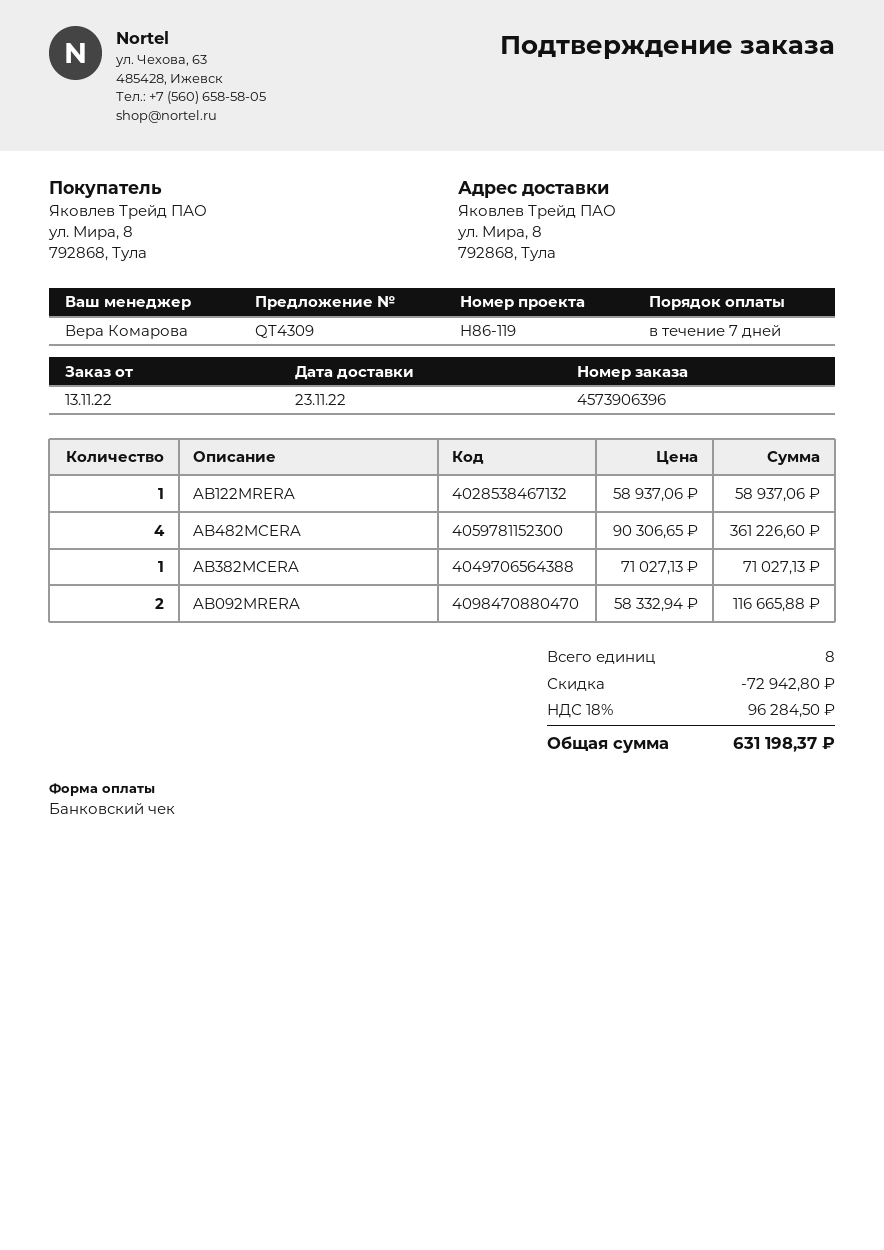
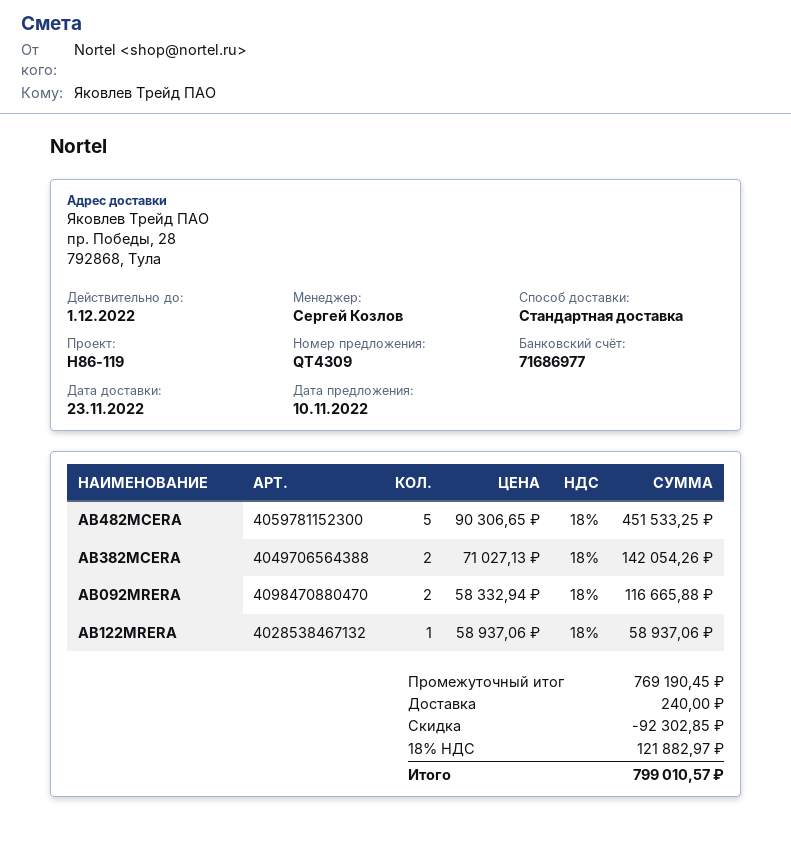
sales rep: Вера Комарова -> Сергей Козлов
ship to: ул. Мира, 8, 792868, Тула -> пр. Победы, 28, 792868, Тула
AB482MCERA: 4 x 90306.65 = 361226.60 -> 5 x 90306.65 = 451533.25
AB382MCERA: 1 x 71027.13 = 71027.13 -> 2 x 71027.13 = 142054.26
discount: 72942.80 -> 92302.85
shipping: none -> 240.00
tax: 18% = 96284.50 -> 18% = 121882.97
total: 631198.37 -> 799010.57

